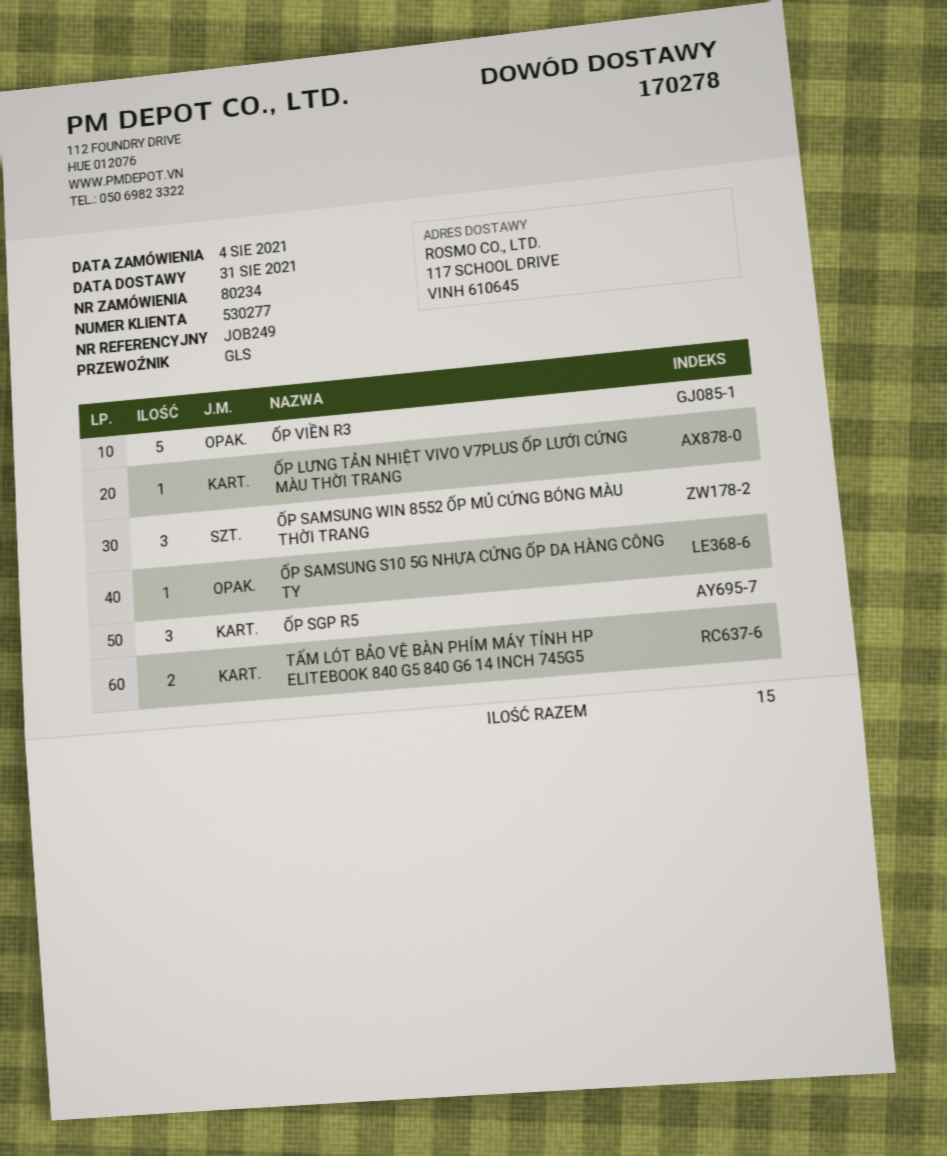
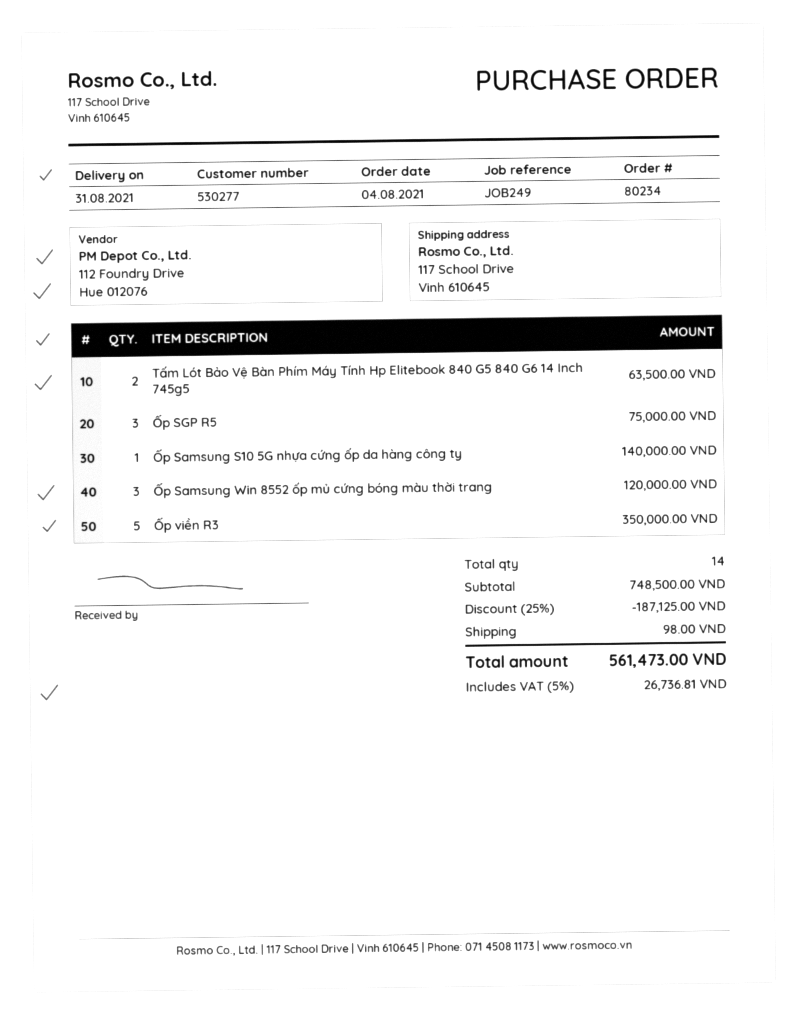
ỐP LƯNG TẢN NHIỆT VIVO V7PLUS ỐP LƯỚI CỨNG MÀU THỜI TRANG: 1 -> none
total quantity: 15 -> 14

